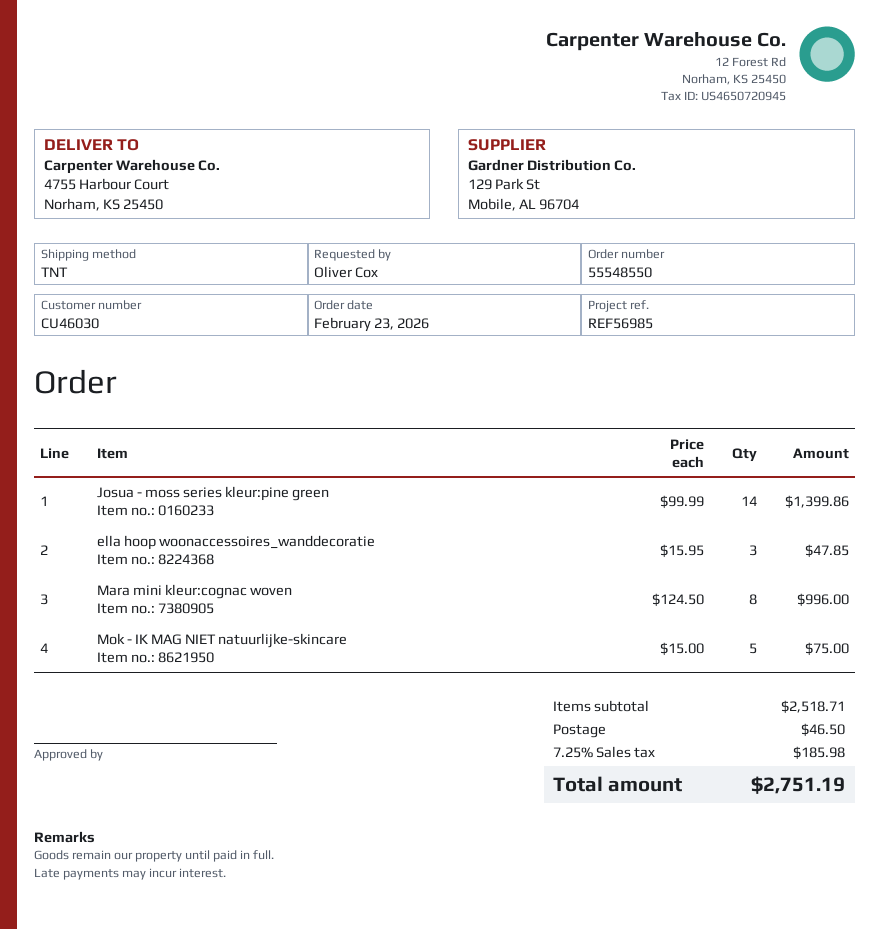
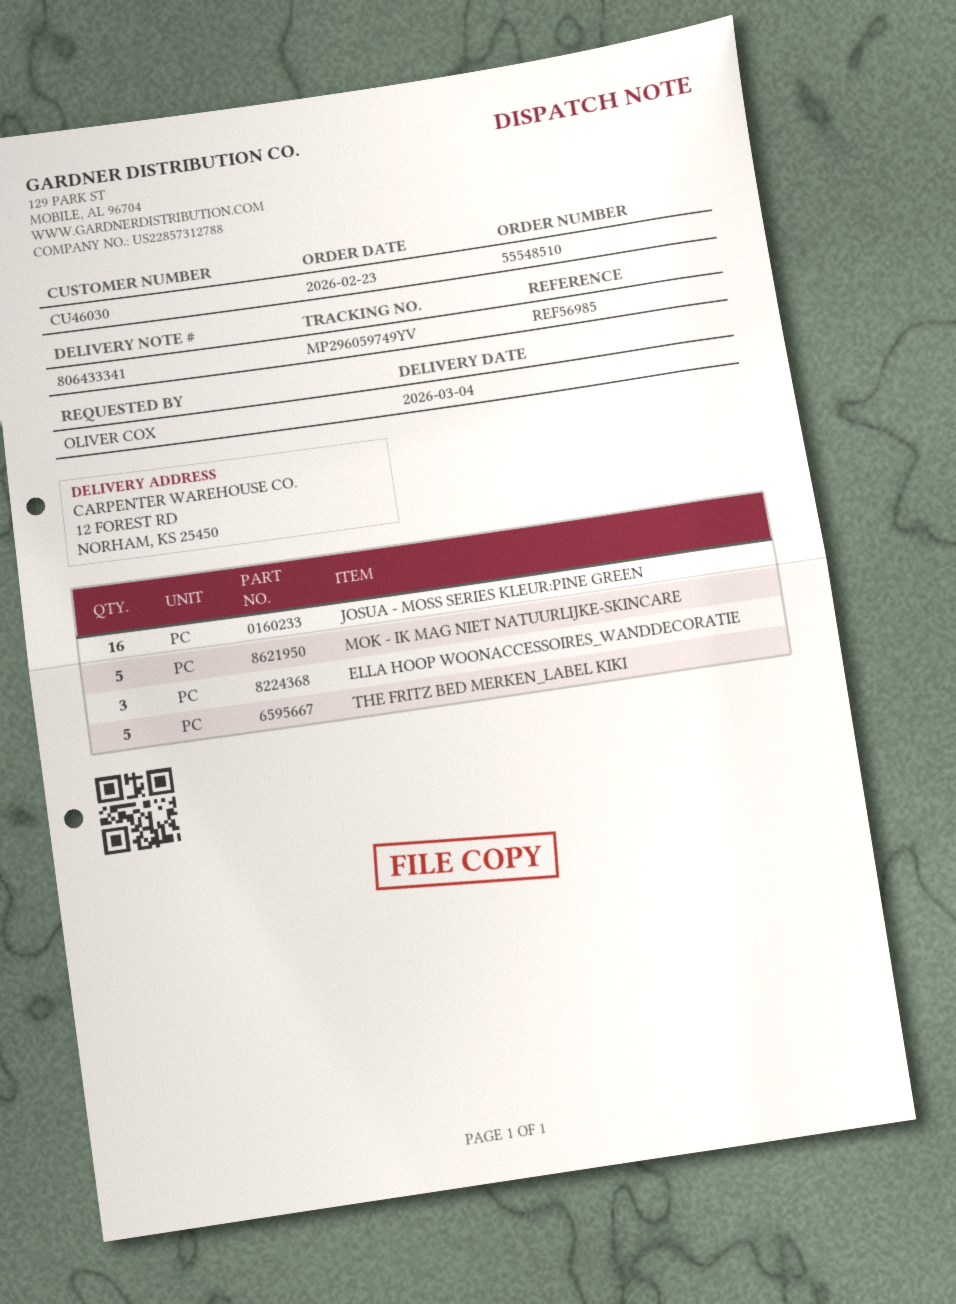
order number: 55548550 -> 55548510
ship to: 4755 Harbour Court, Norham, KS 25450 -> 12 FOREST RD, NORHAM, KS 25450
Josua - moss series kleur:pine green: 14 -> 16
Mara mini kleur:cognac woven: 8 -> none
THE FRITZ BED MERKEN_LABEL KIKI: none -> 5

